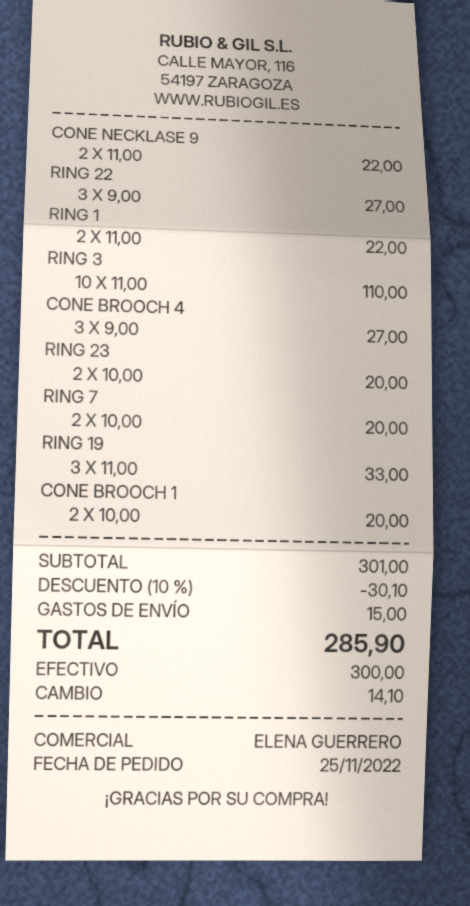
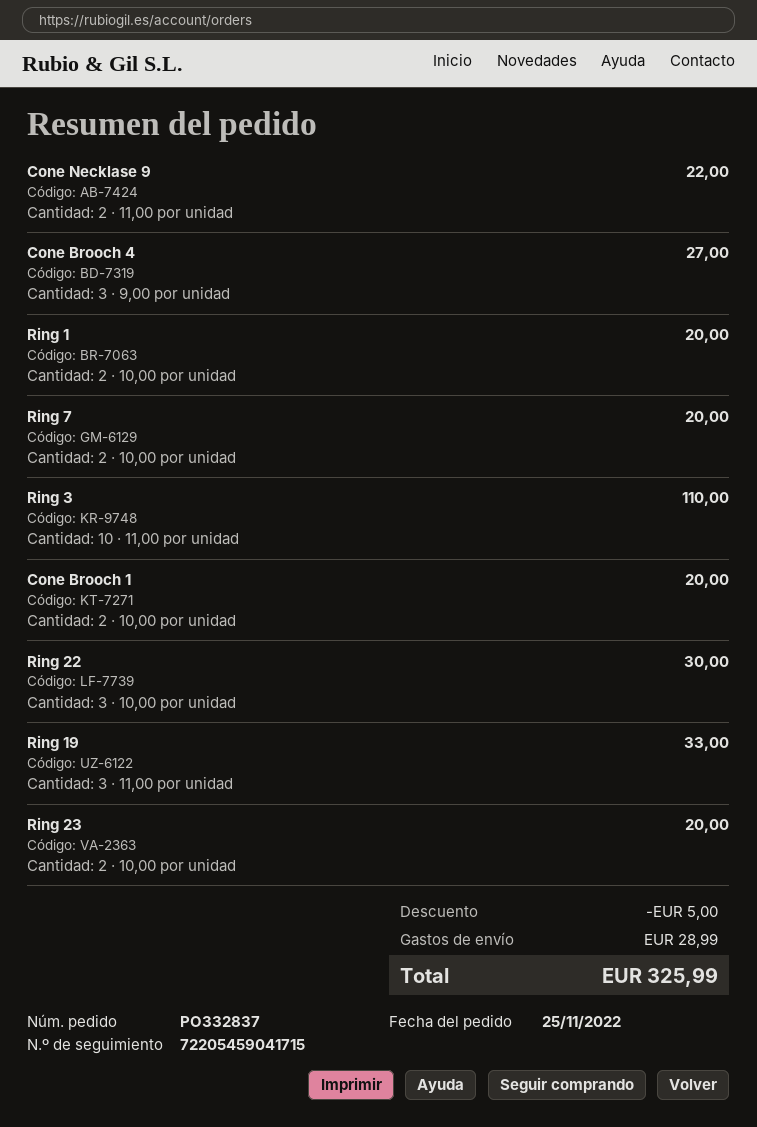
RING 22: 3 x 9.00 = 27.00 -> 3 x 10.00 = 30.00
RING 1: 2 x 11.00 = 22.00 -> 2 x 10.00 = 20.00
discount: 30.10 -> 5.00
shipping: 15.00 -> 28.99
total: 285.90 -> 325.99

